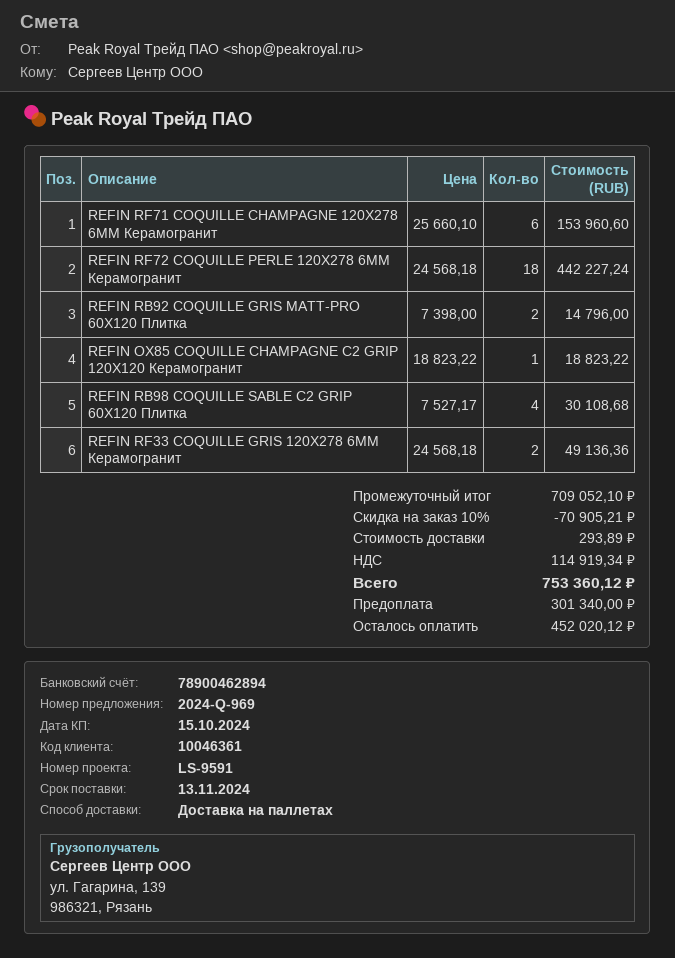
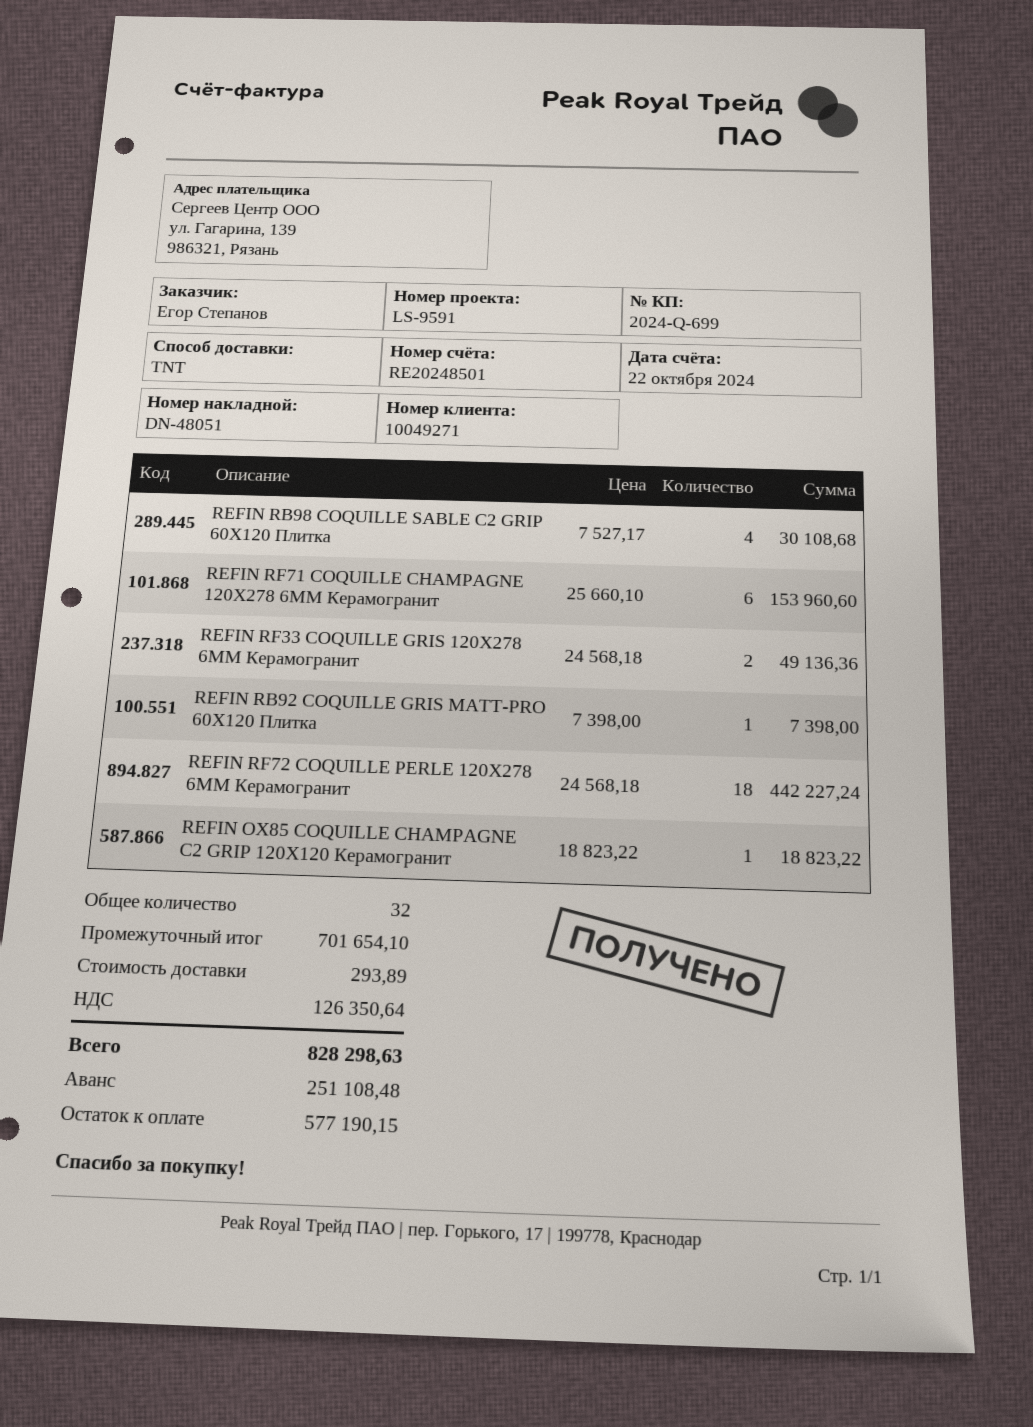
quote number: 2024-Q-969 -> 2024-Q-699
customer number: 10046361 -> 10049271
shipping method: pallet freight -> TNT
REFIN RB92 COQUILLE GRIS MATT-PRO 60X120 Плитка: 2 x 7398.00 = 14796.00 -> 1 x 7398.00 = 7398.00
subtotal: 709052.10 -> 701654.10
discount: 10% = 70905.21 -> none
tax: 114919.34 -> 126350.64
total: 753360.12 -> 828298.63
deposit: 301340.00 -> 251108.48
balance: 452020.12 -> 577190.15

